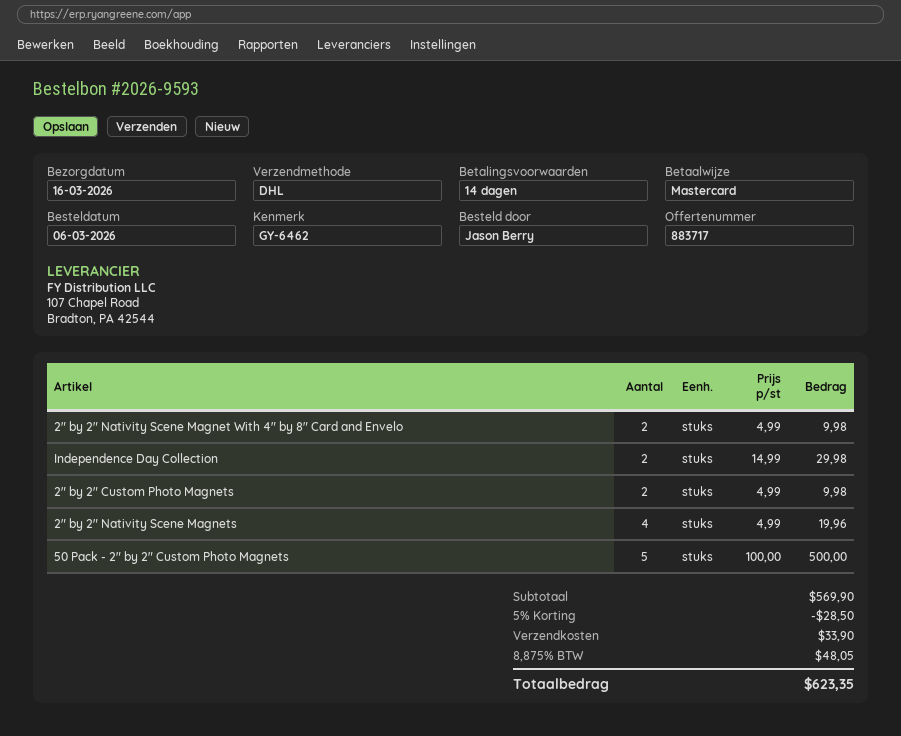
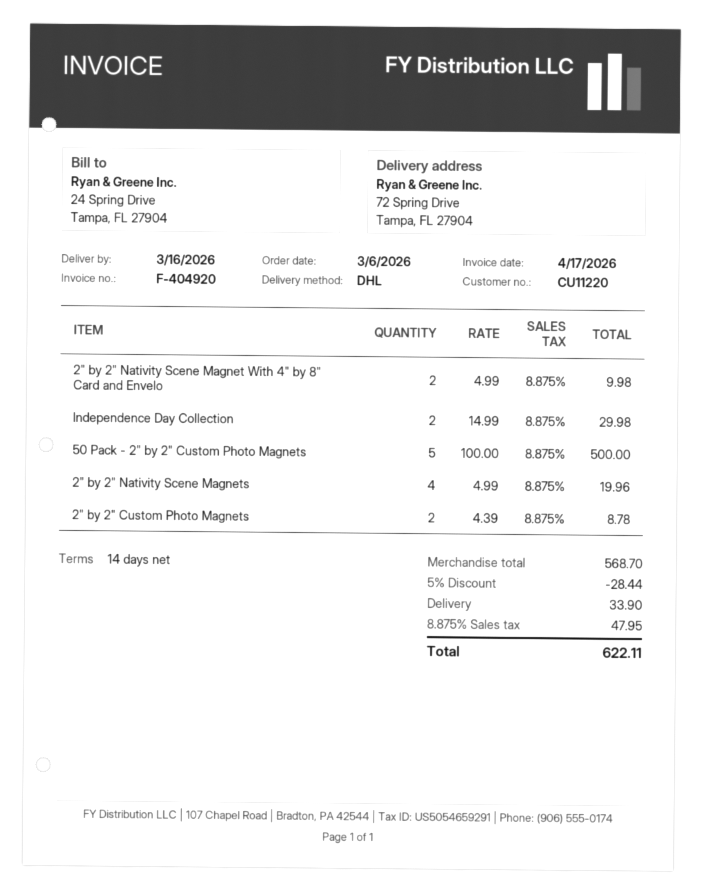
2" by 2" Custom Photo Magnets: 2 x 4.99 = 9.98 -> 2 x 4.39 = 8.78
subtotal: 569.90 -> 568.70
discount: 5% = 28.50 -> 5% = 28.44
tax: 8.875% = 48.05 -> 8.875% = 47.95
total: 623.35 -> 622.11

